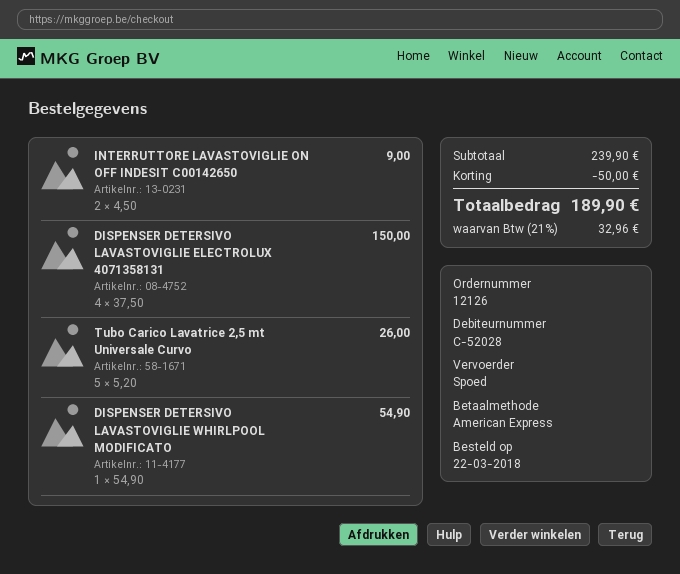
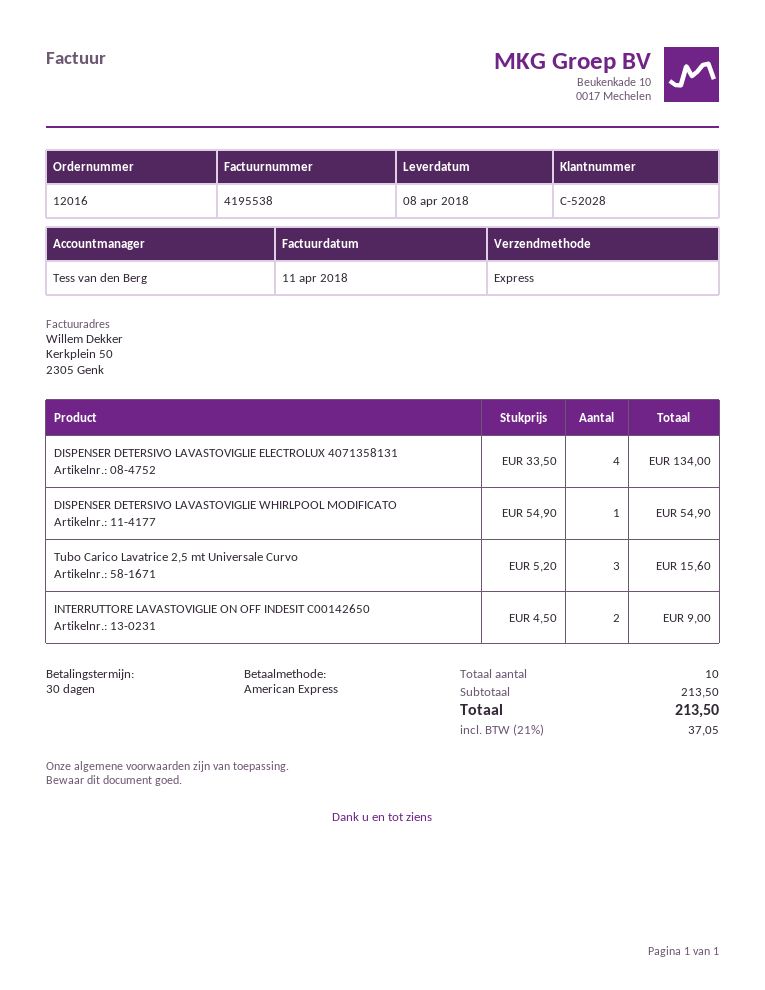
order number: 12126 -> 12016
DISPENSER DETERSIVO LAVASTOVIGLIE ELECTROLUX 4071358131: 4 x 37.50 = 150.00 -> 4 x 33.50 = 134.00
Tubo Carico Lavatrice 2,5 mt Universale Curvo: 5 x 5.20 = 26.00 -> 3 x 5.20 = 15.60
subtotal: 239.90 -> 213.50
discount: 50.00 -> none
tax: 21% = 32.96 -> 21% = 37.05
total: 189.90 -> 213.50

